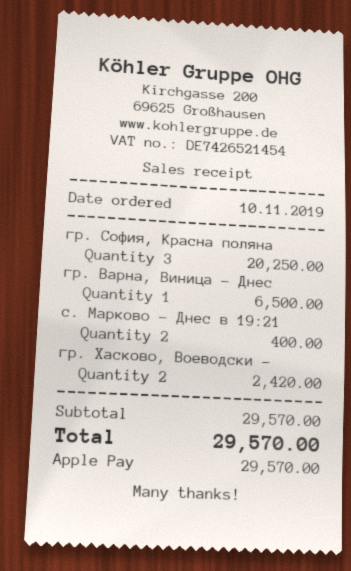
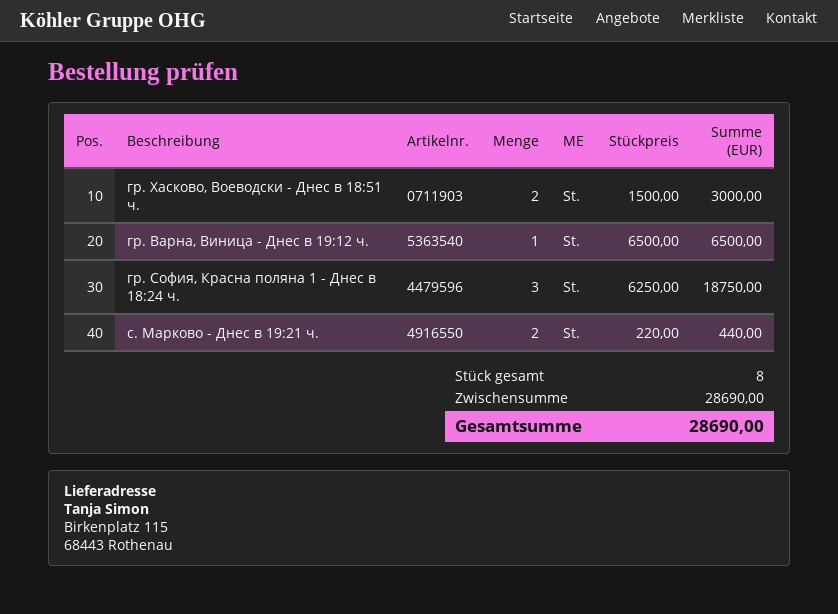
гр. София, Красна поляна: 3 for 20250.00 -> 3 for 18750.00
с. Марково - Днес в 19:21: 2 for 400.00 -> 2 for 440.00
гр. Хасково, Воеводски -: 2 for 2420.00 -> 2 for 3000.00
subtotal: 29570.00 -> 28690.00
total: 29570.00 -> 28690.00

